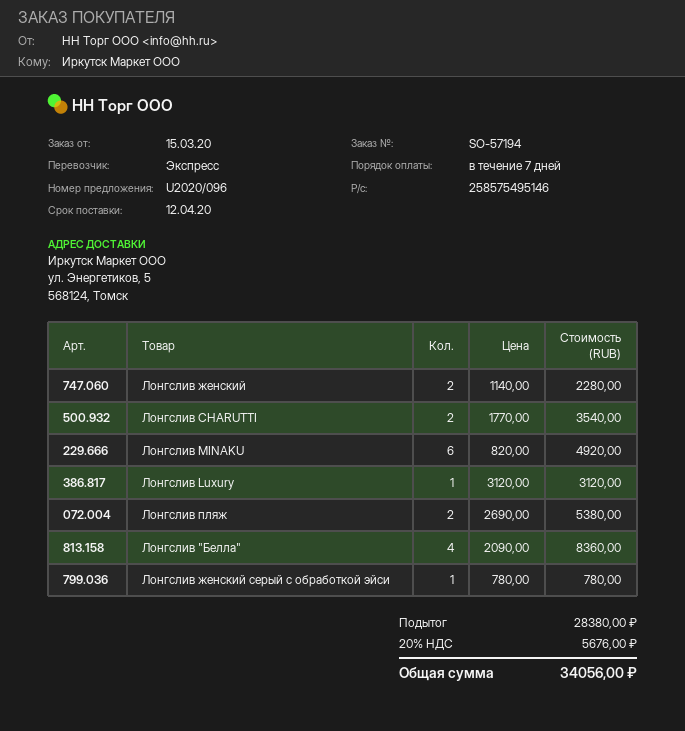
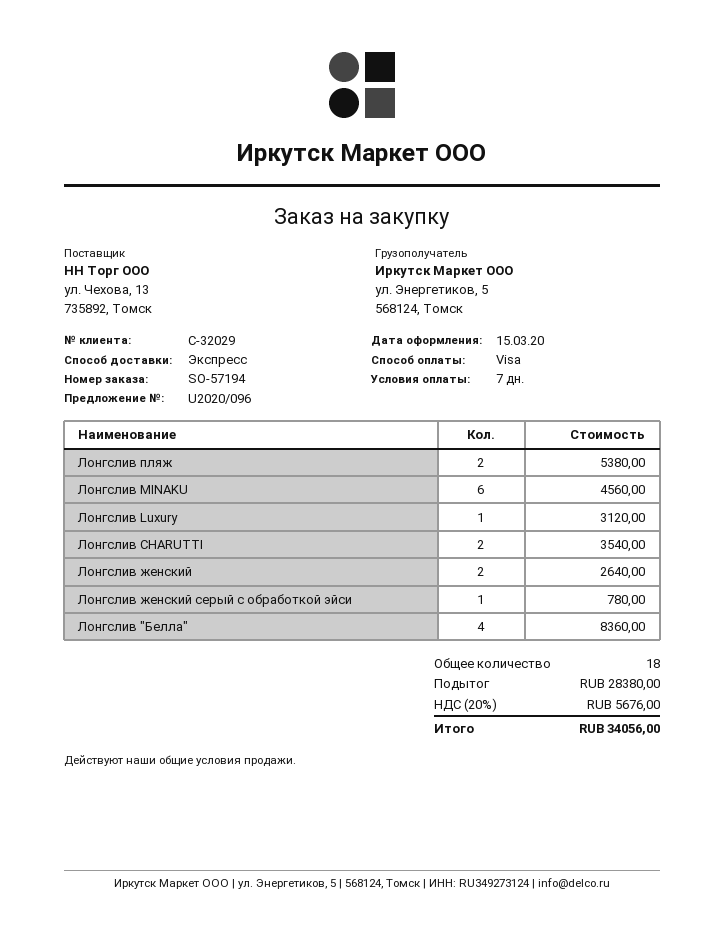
Лонгслив женский: 2 for 2280.00 -> 2 for 2640.00
Лонгслив MINAKU: 6 for 4920.00 -> 6 for 4560.00

